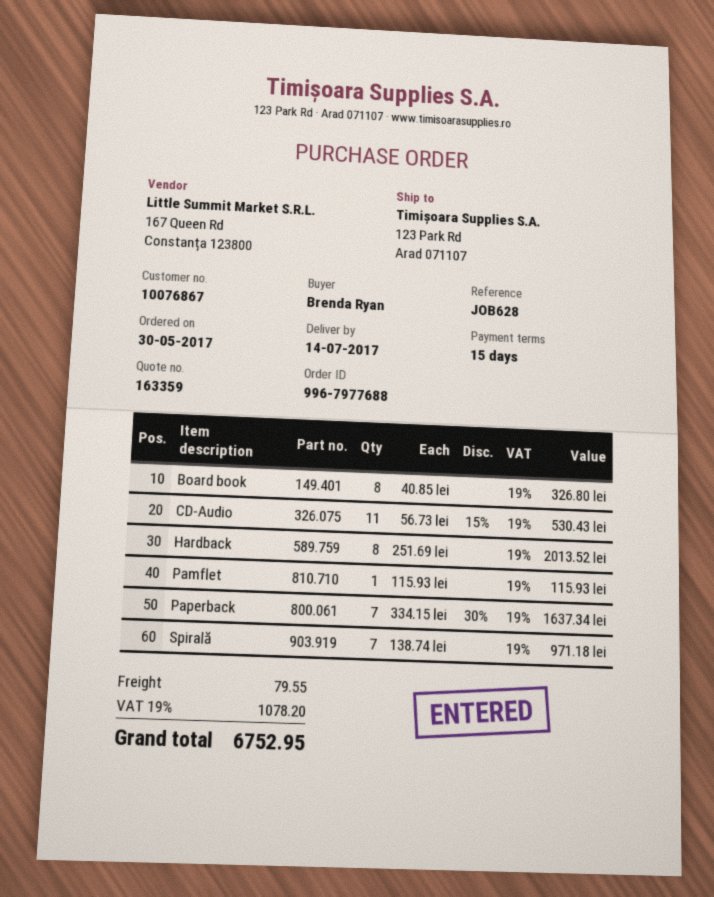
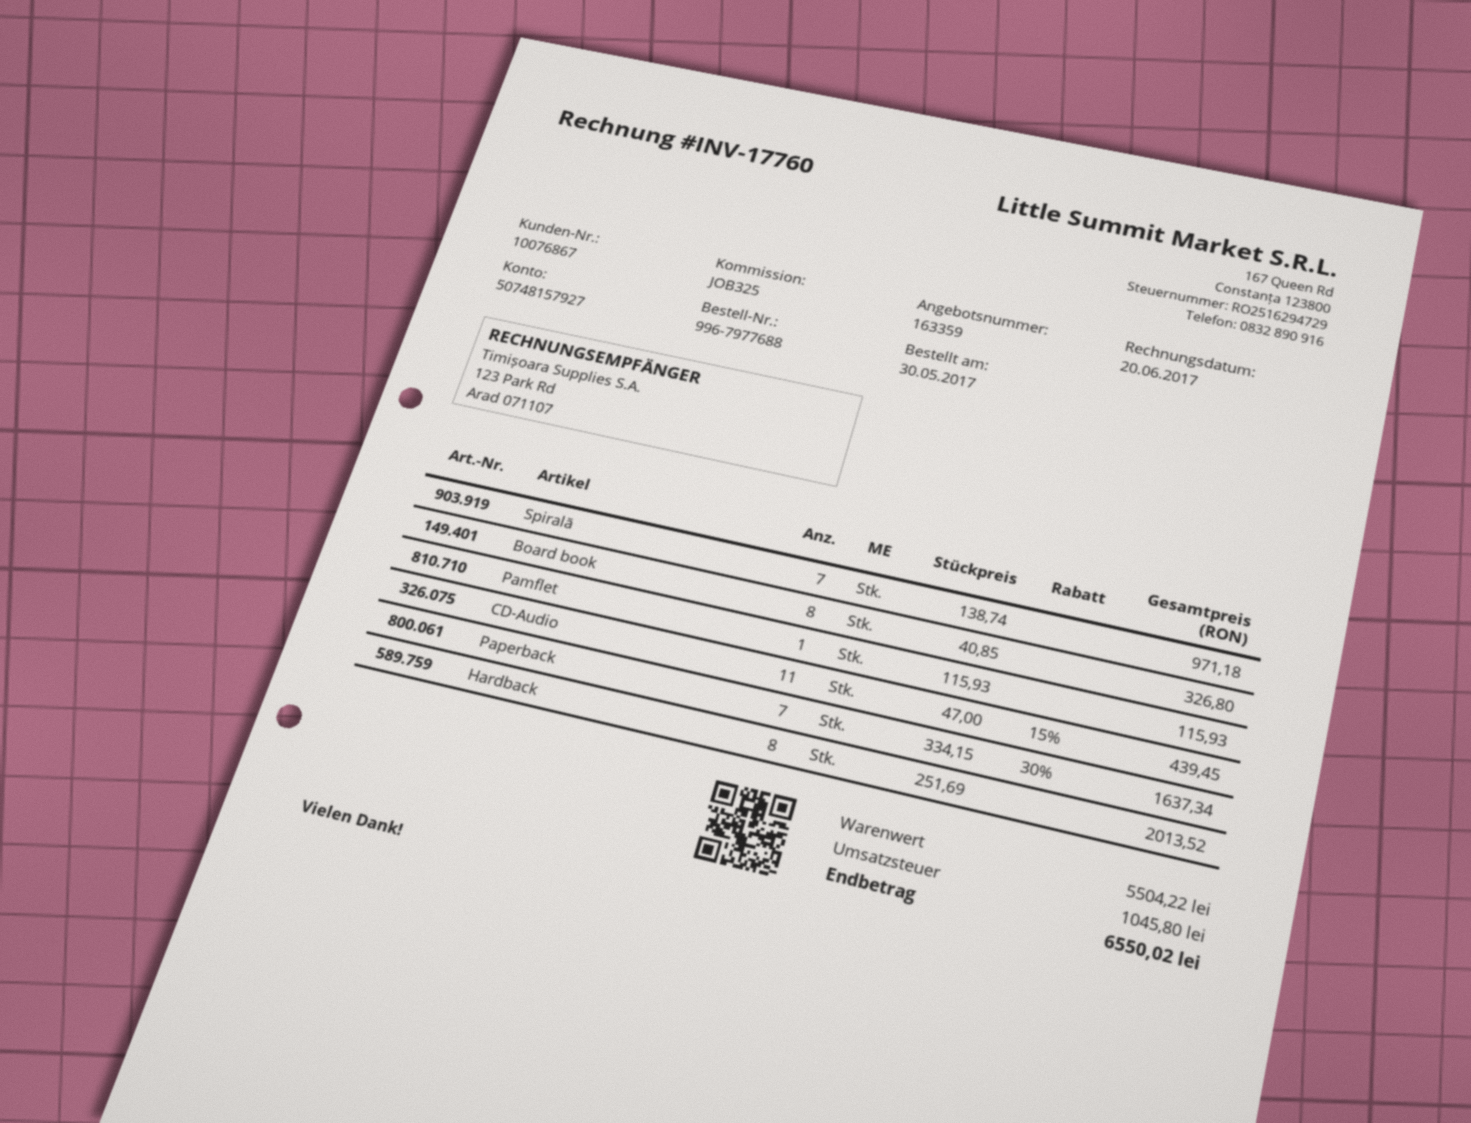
reference: JOB628 -> JOB325
CD-Audio: 11 x 56.73 - 15% = 530.43 -> 11 x 47.00 - 15% = 439.45
shipping: 79.55 -> none
tax: 1078.20 -> 1045.80
total: 6752.95 -> 6550.02

